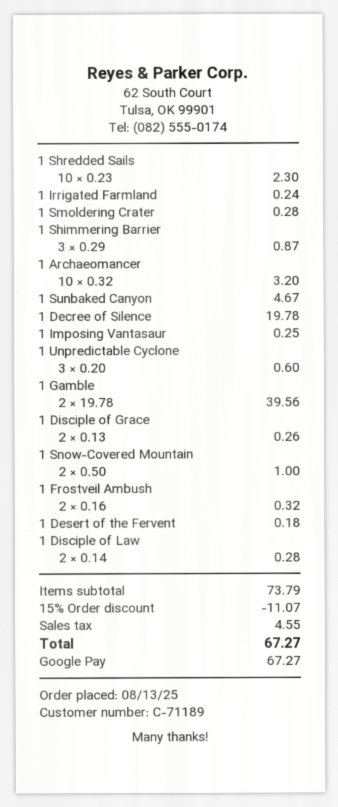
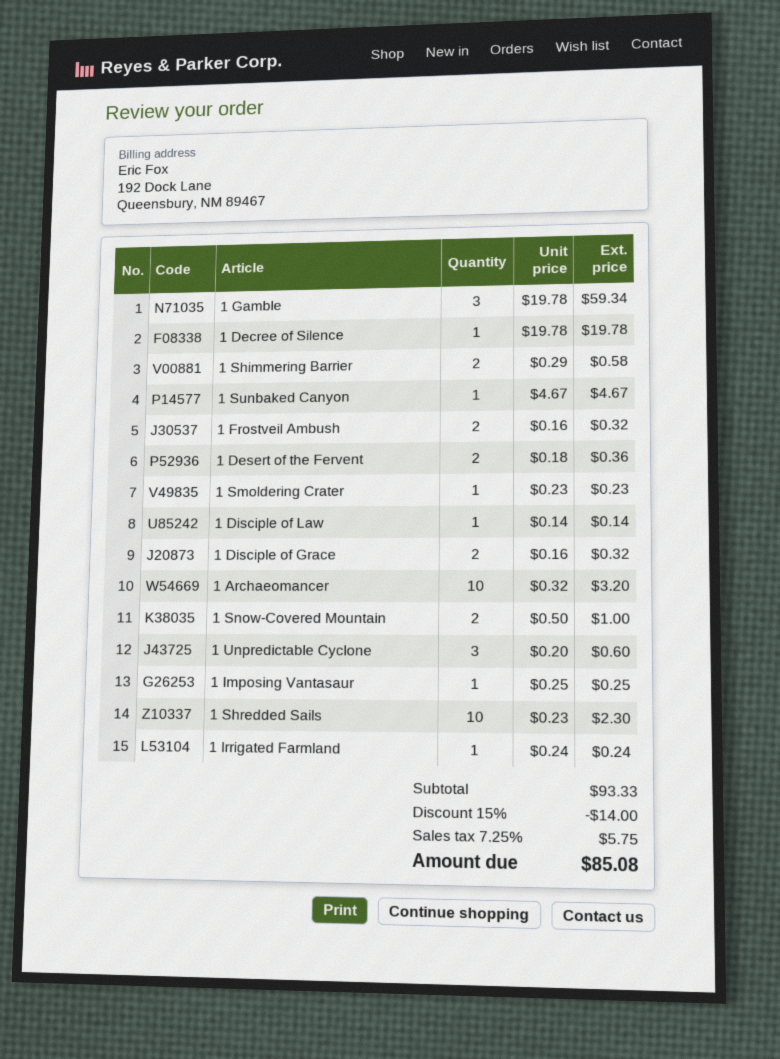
1 Smoldering Crater: 1 x 0.28 = 0.28 -> 1 x 0.23 = 0.23
1 Shimmering Barrier: 3 x 0.29 = 0.87 -> 2 x 0.29 = 0.58
1 Gamble: 2 x 19.78 = 39.56 -> 3 x 19.78 = 59.34
1 Disciple of Grace: 2 x 0.13 = 0.26 -> 2 x 0.16 = 0.32
1 Desert of the Fervent: 1 x 0.18 = 0.18 -> 2 x 0.18 = 0.36
1 Disciple of Law: 2 x 0.14 = 0.28 -> 1 x 0.14 = 0.14
subtotal: 73.79 -> 93.33
discount: 15% = 11.07 -> 15% = 14.00
tax: 4.55 -> 5.75
total: 67.27 -> 85.08

